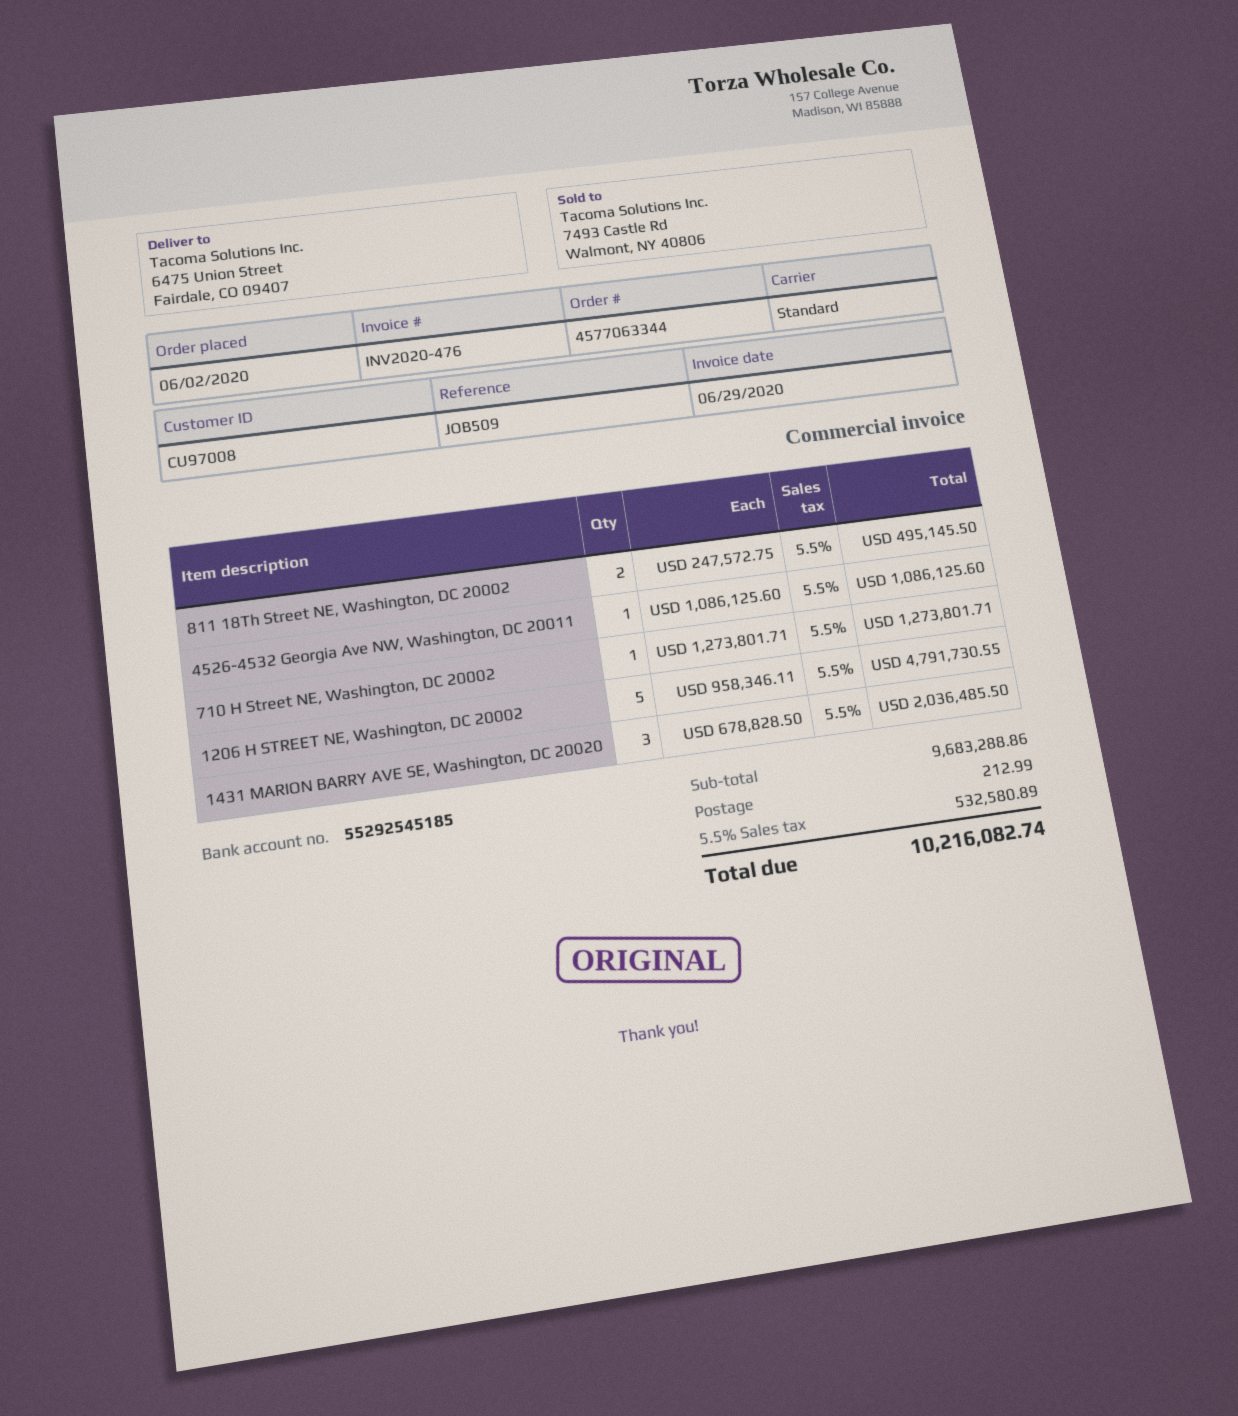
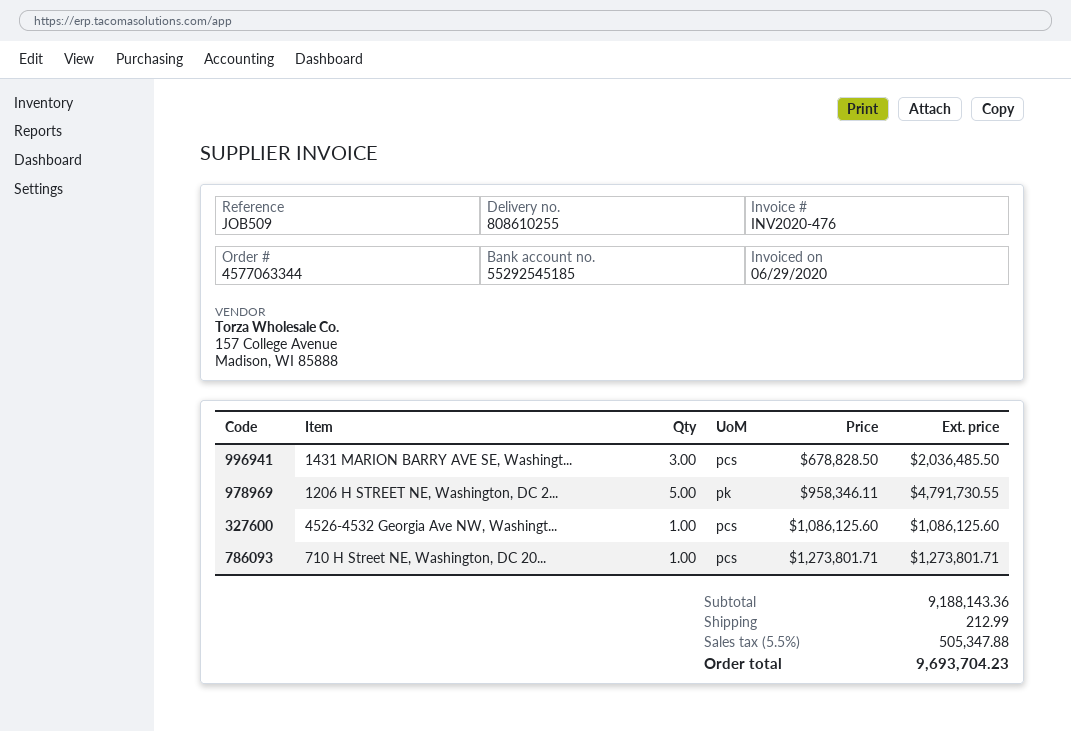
811 18Th Street NE, Washington, DC 20002: 2 x 247572.75 = 495145.50 -> none
subtotal: 9683288.86 -> 9188143.36
tax: 5.5% = 532580.89 -> 5.5% = 505347.88
total: 10216082.74 -> 9693704.23

